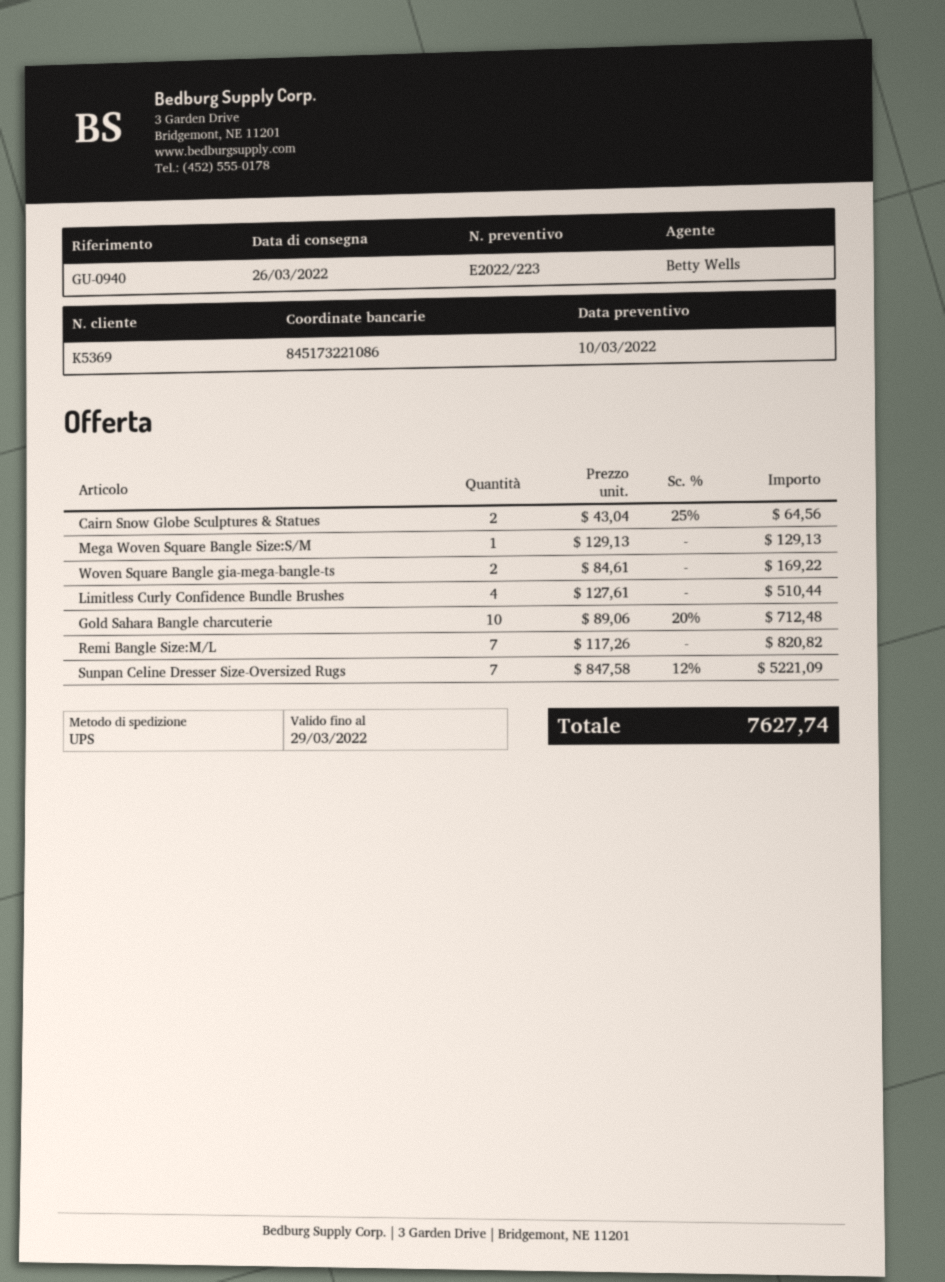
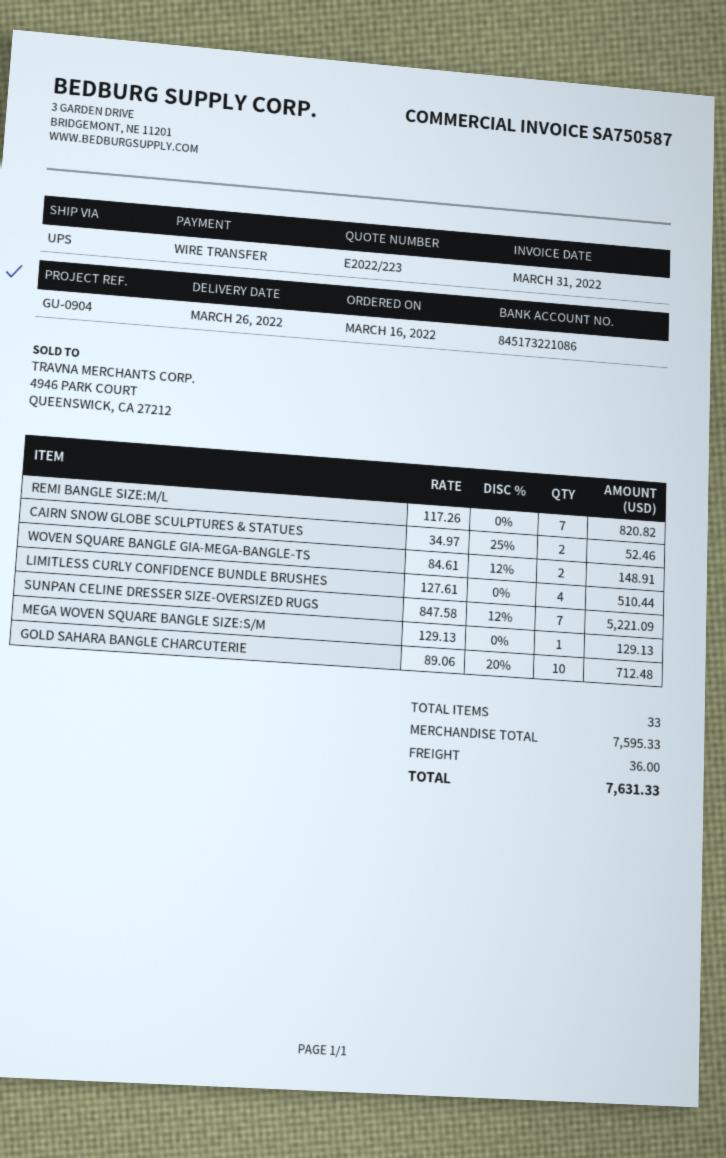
reference: GU-0940 -> GU-0904
Cairn Snow Globe Sculptures & Statues: 2 x 43.04 - 25% = 64.56 -> 2 x 34.97 - 25% = 52.46
Woven Square Bangle gia-mega-bangle-ts: 2 x 84.61 = 169.22 -> 2 x 84.61 - 12% = 148.91
shipping: none -> 36.00
total: 7627.74 -> 7631.33

